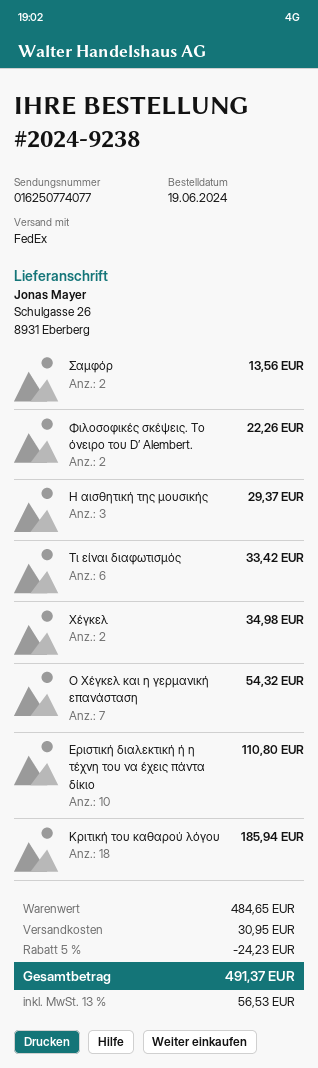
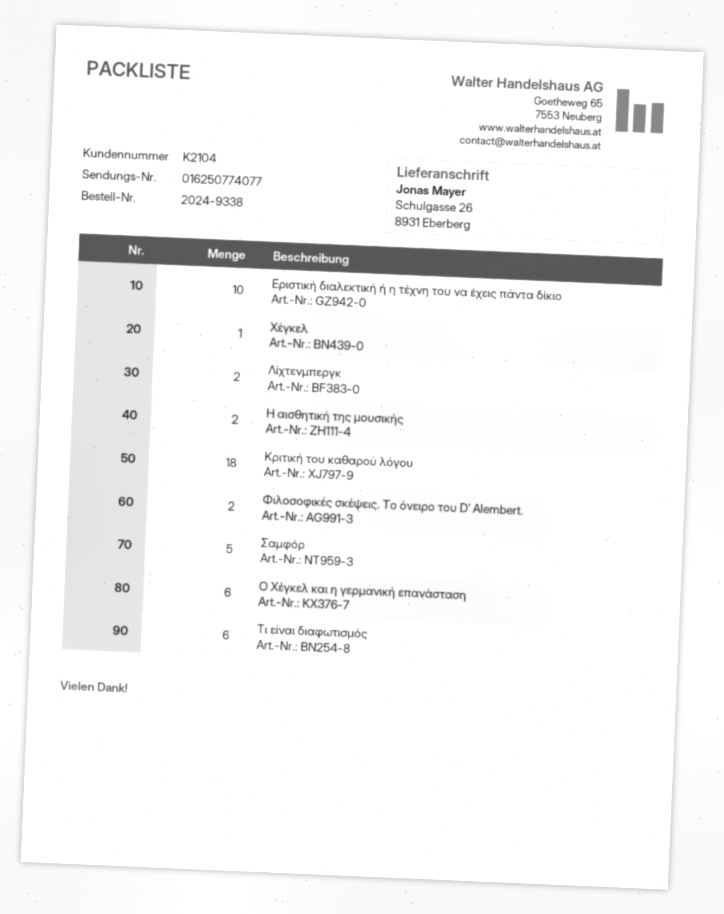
order number: 2024-9238 -> 2024-9338
Σαμφόρ: 2 -> 5
Η αισθητική της μουσικής: 3 -> 2
Χέγκελ: 2 -> 1
Ο Χέγκελ και η γερμανική επανάσταση: 7 -> 6
Λίχτενμπεργκ: none -> 2

